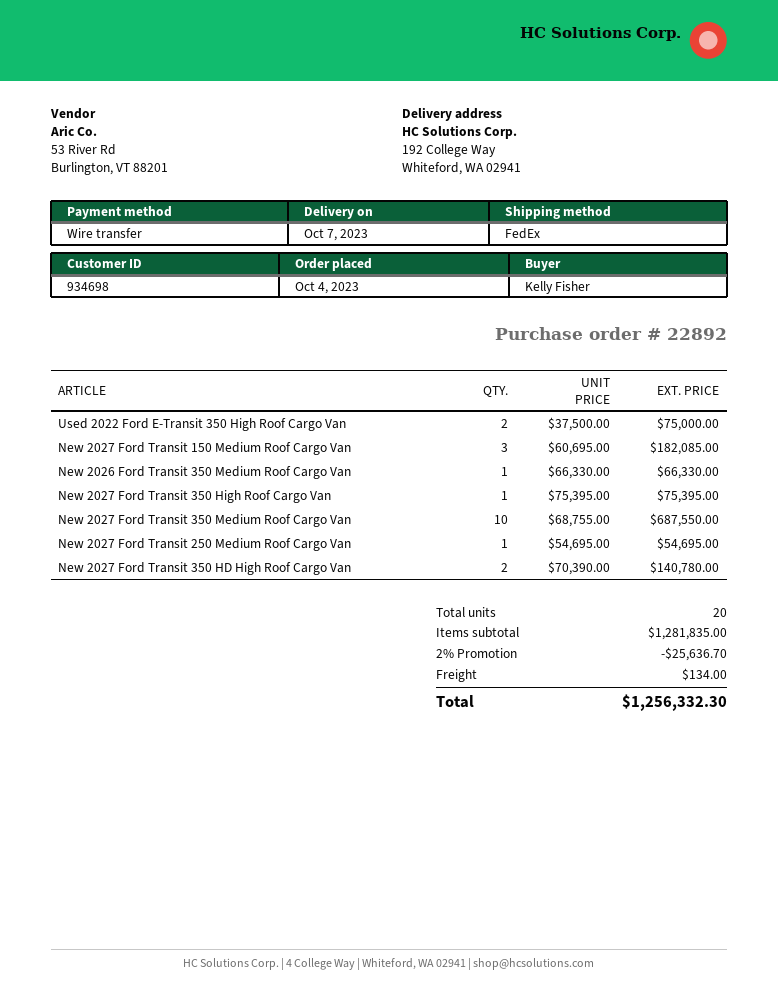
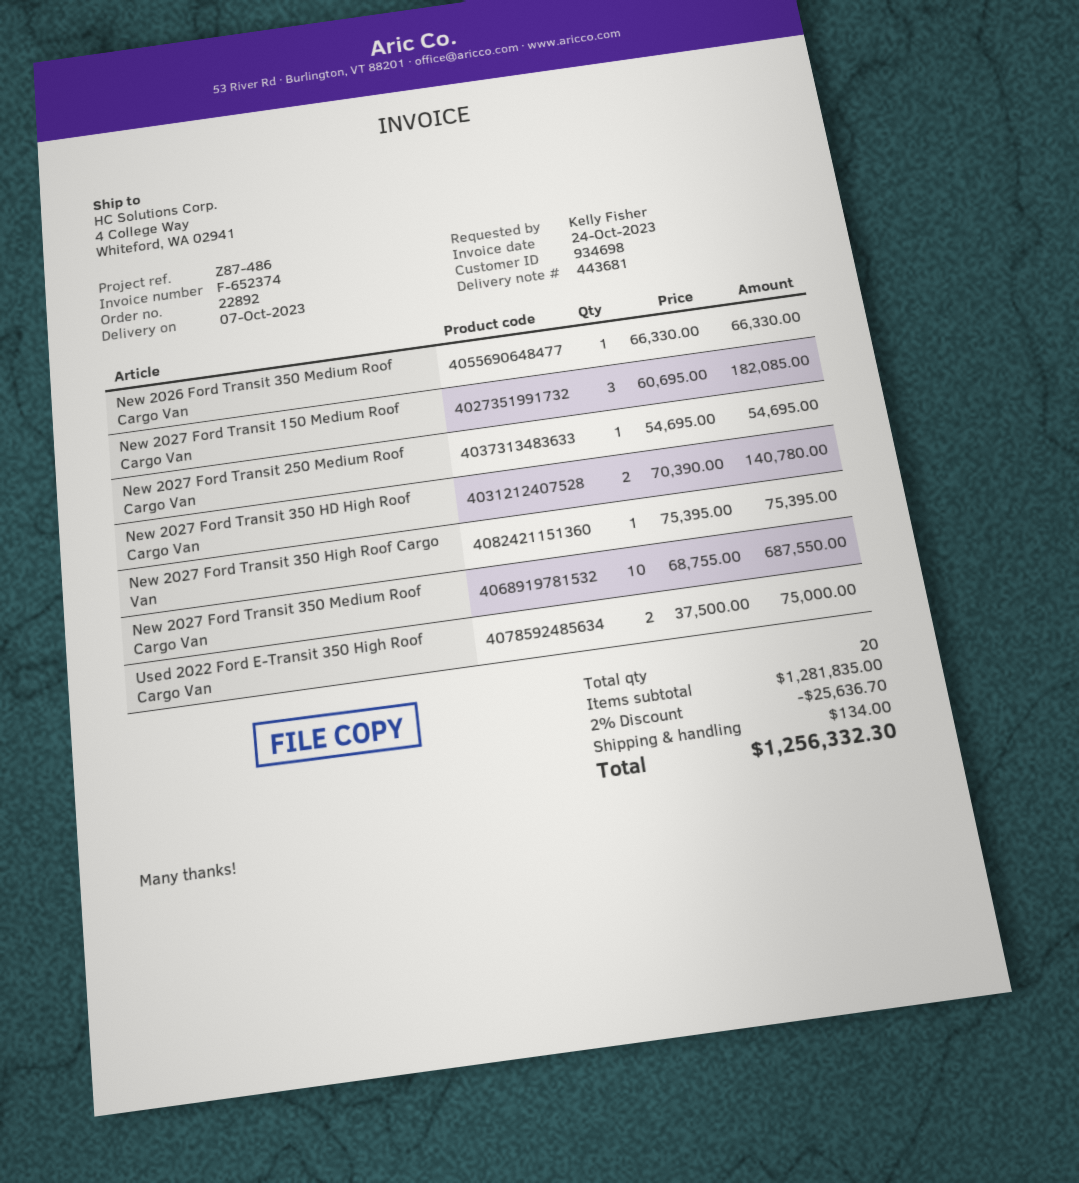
ship to: 192 College Way, Whiteford, WA 02941 -> 4 College Way, Whiteford, WA 02941

